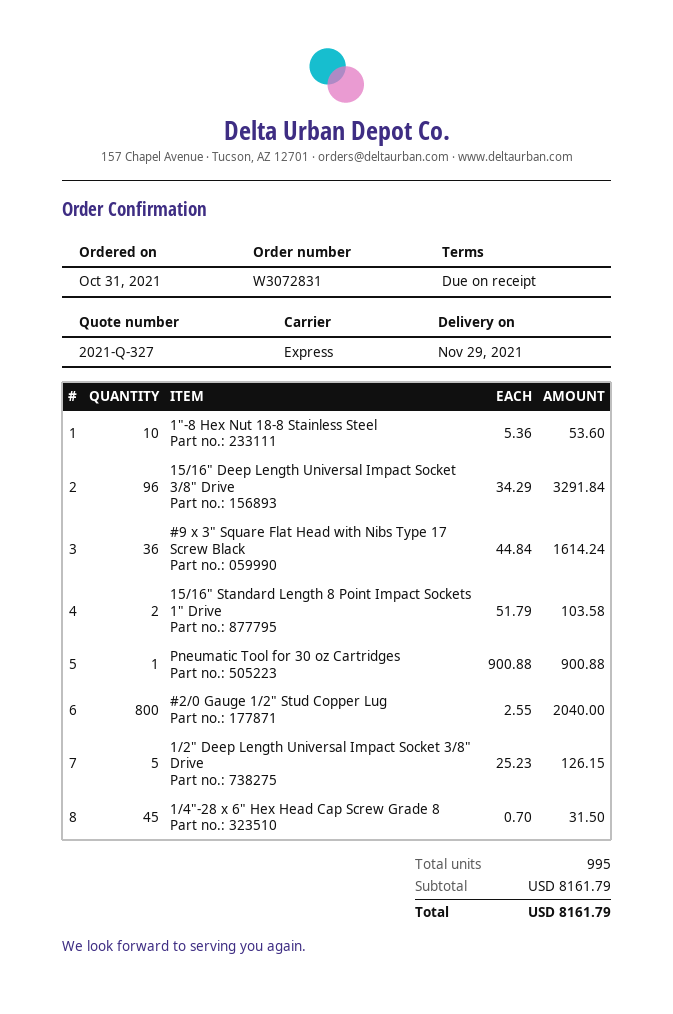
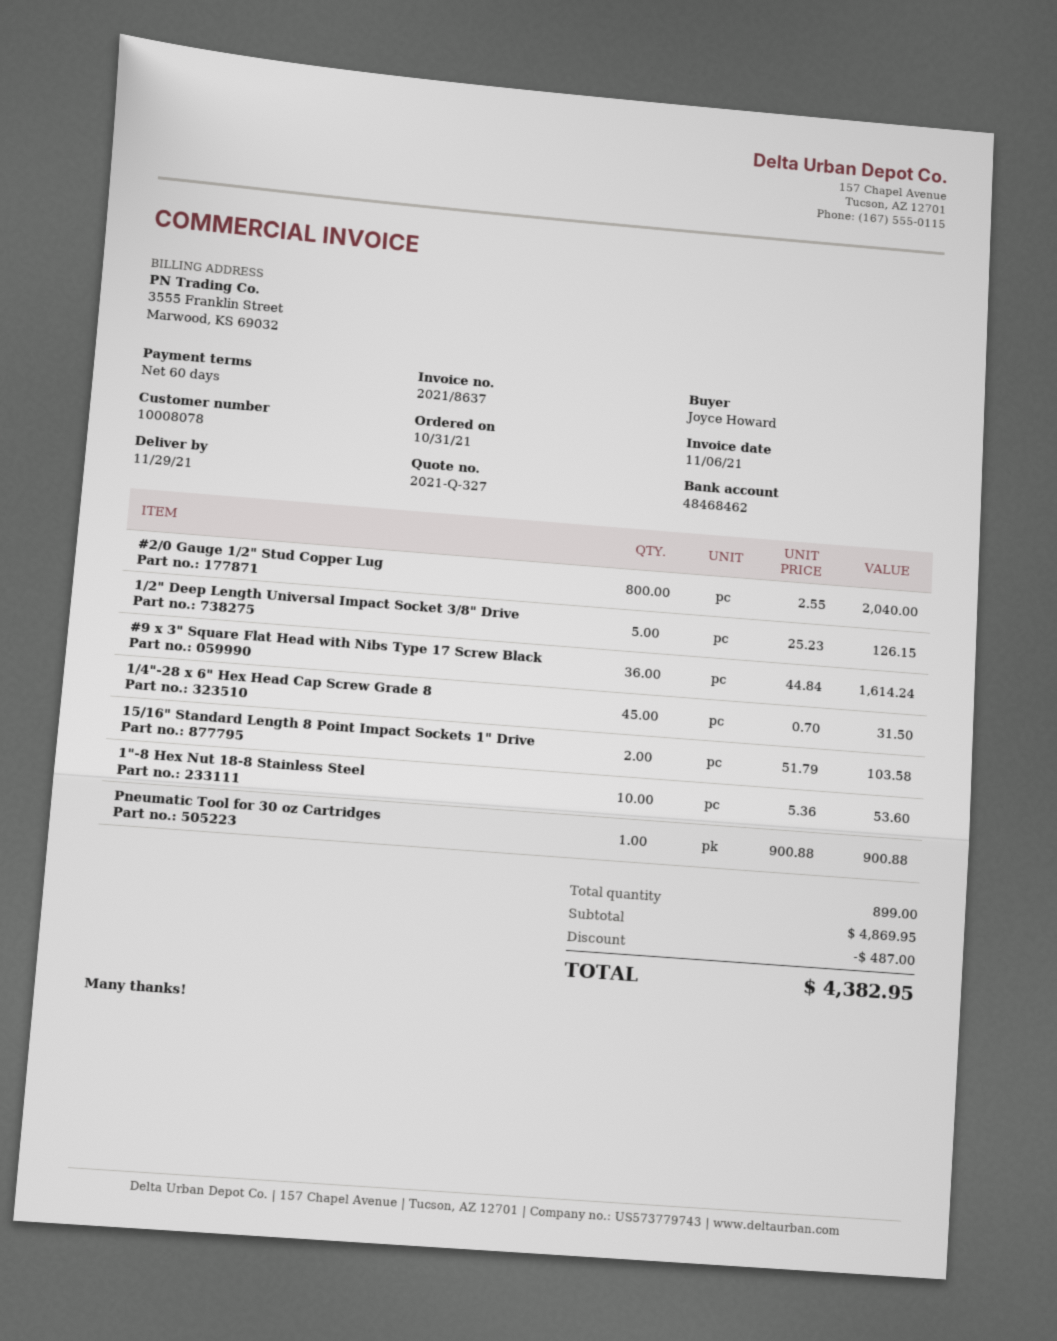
payment terms: on receipt -> 60 days
15/16" Deep Length Universal Impact Socket 3/8" Drive: 96 x 34.29 = 3291.84 -> none
total quantity: 995 -> 899
subtotal: 8161.79 -> 4869.95
discount: none -> 487.00
total: 8161.79 -> 4382.95

